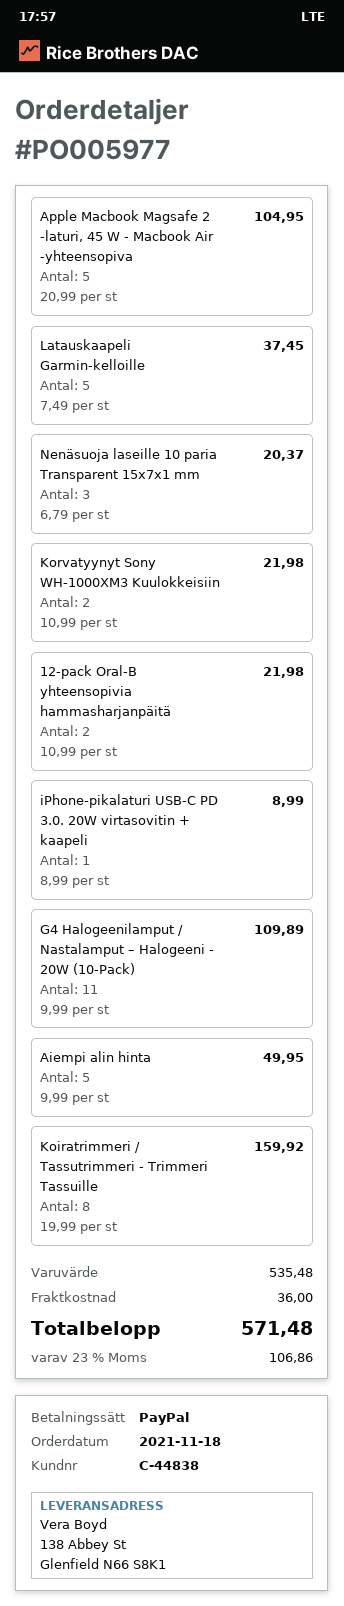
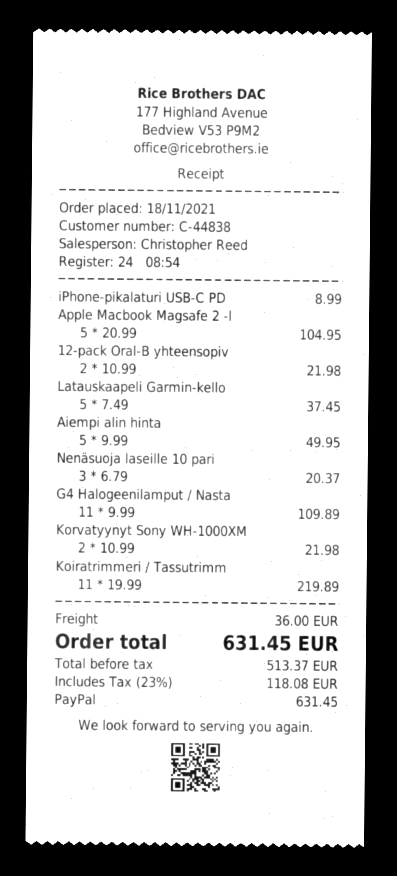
Koiratrimmeri / Tassutrimmeri - Trimmeri Tassuille: 8 x 19.99 = 159.92 -> 11 x 19.99 = 219.89
tax: 23% = 106.86 -> 23% = 118.08
total: 571.48 -> 631.45

